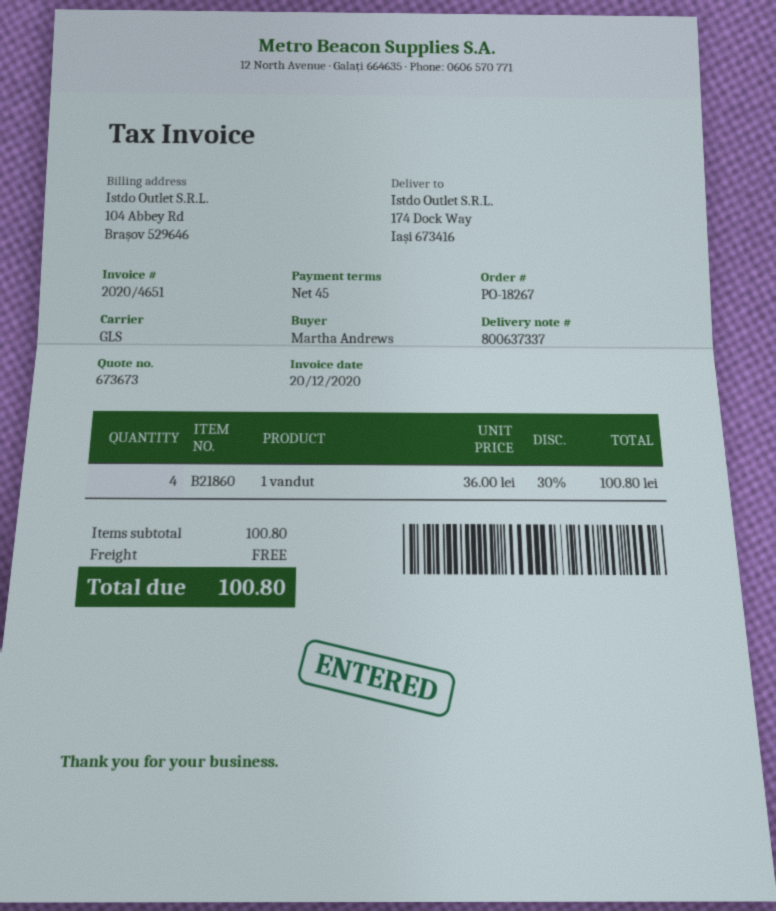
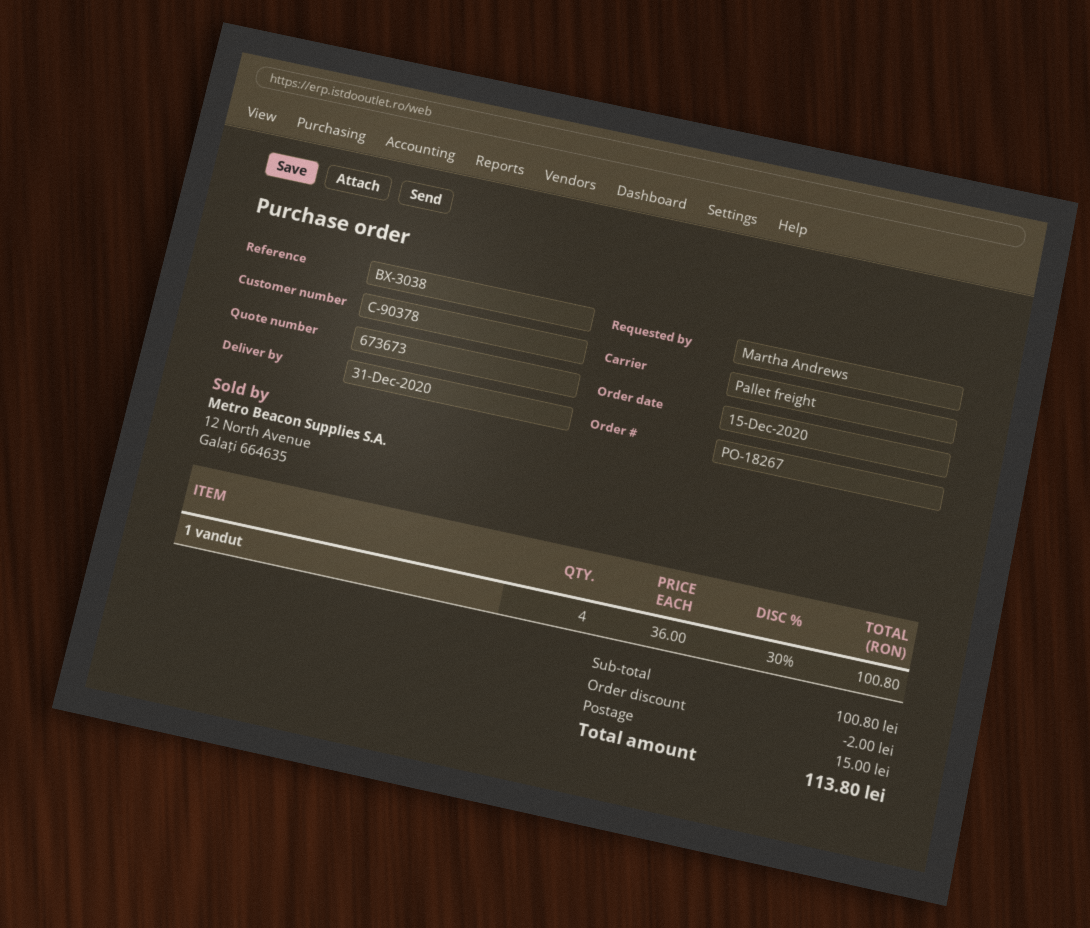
shipping method: GLS -> pallet freight
discount: none -> 2.00
shipping: 0.00 -> 15.00
total: 100.80 -> 113.80

